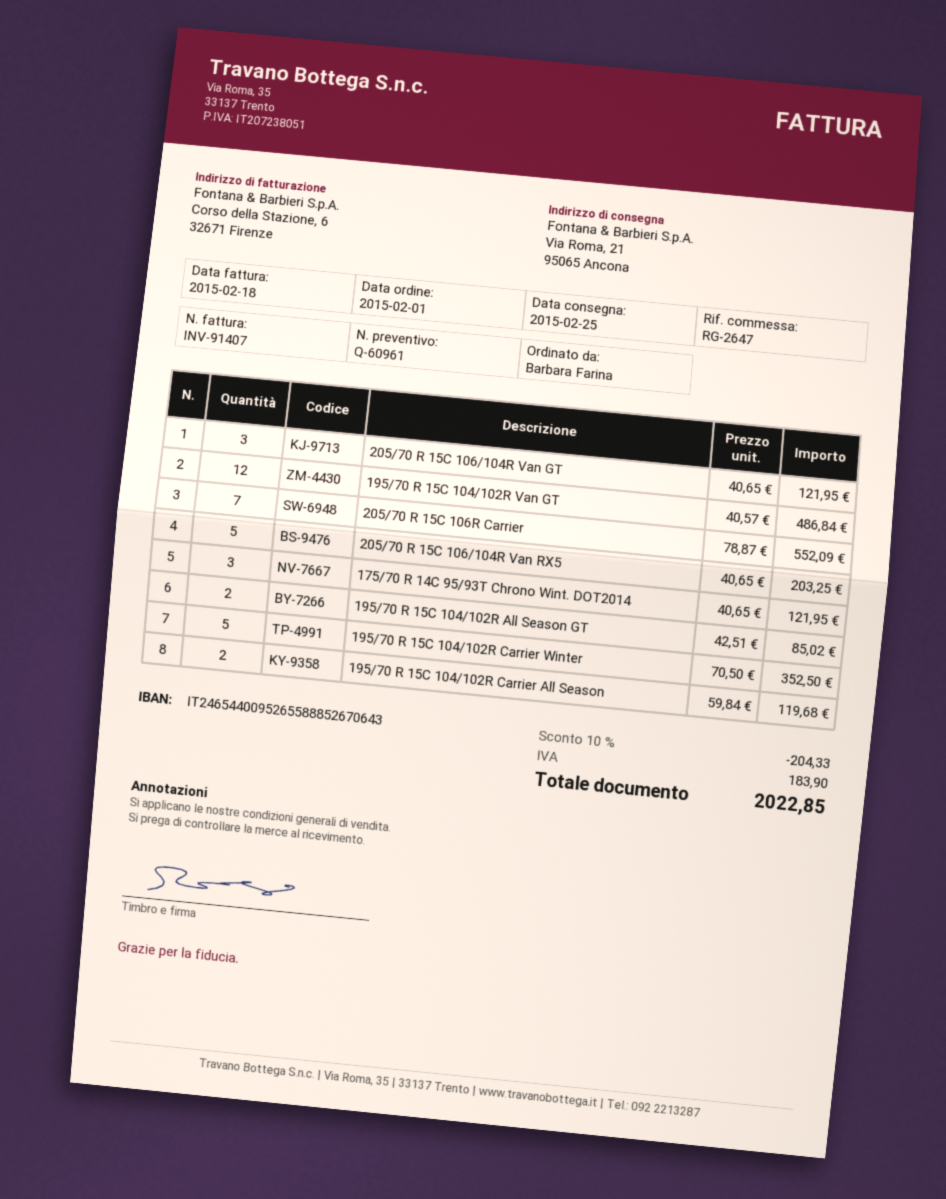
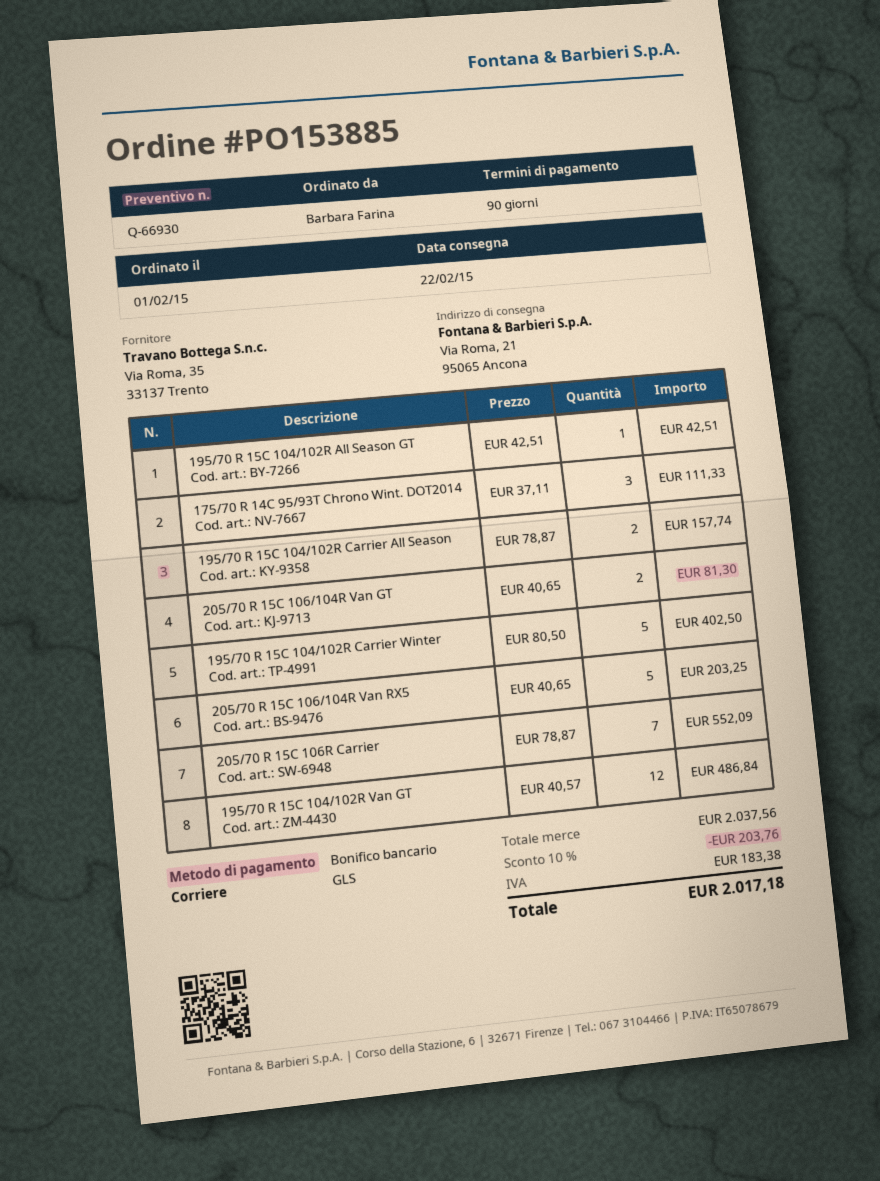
quote number: Q-60961 -> Q-66930
delivery date: 2015-02-25 -> 2015-02-22
205/70 R 15C 106/104R Van GT: 3 x 40.65 = 121.95 -> 2 x 40.65 = 81.30
175/70 R 14C 95/93T Chrono Wint. DOT2014: 3 x 40.65 = 121.95 -> 3 x 37.11 = 111.33
195/70 R 15C 104/102R All Season GT: 2 x 42.51 = 85.02 -> 1 x 42.51 = 42.51
195/70 R 15C 104/102R Carrier Winter: 5 x 70.50 = 352.50 -> 5 x 80.50 = 402.50
195/70 R 15C 104/102R Carrier All Season: 2 x 59.84 = 119.68 -> 2 x 78.87 = 157.74
discount: 10% = 204.33 -> 10% = 203.76
tax: 183.90 -> 183.38
total: 2022.85 -> 2017.18

